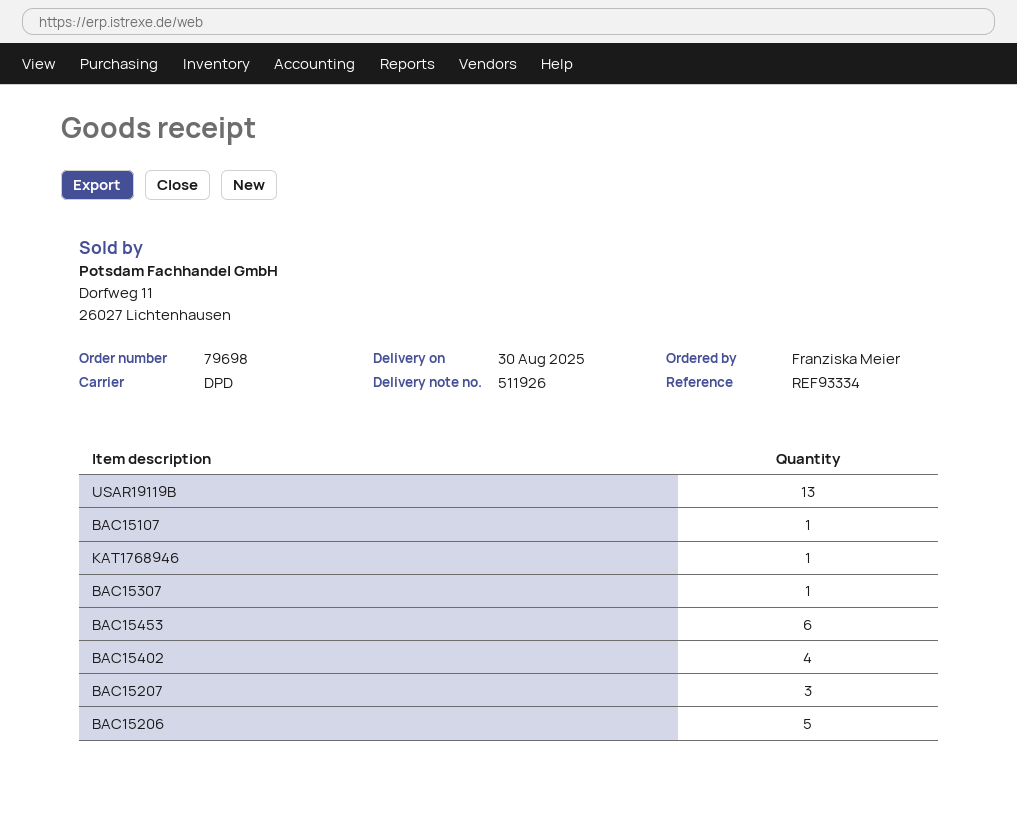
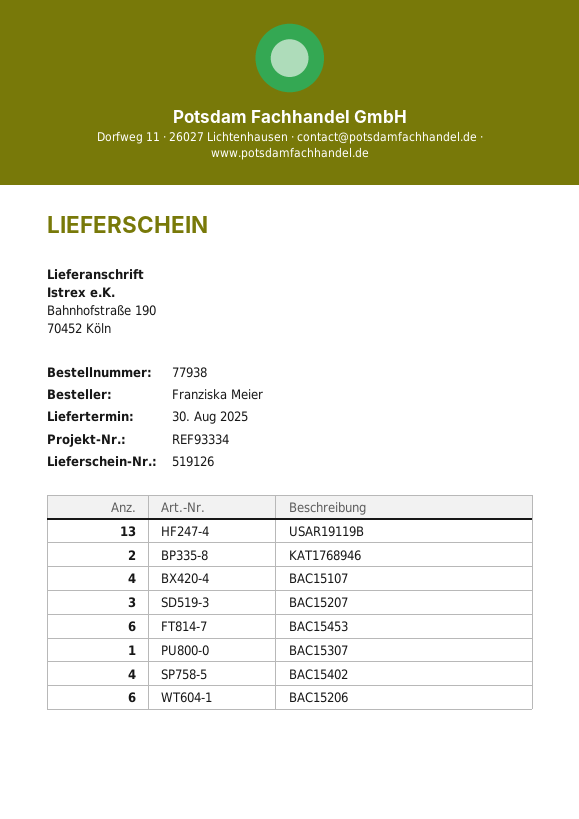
order number: 79698 -> 77938
delivery note number: 511926 -> 519126
BAC15107: 1 -> 4
KAT1768946: 1 -> 2
BAC15206: 5 -> 6

